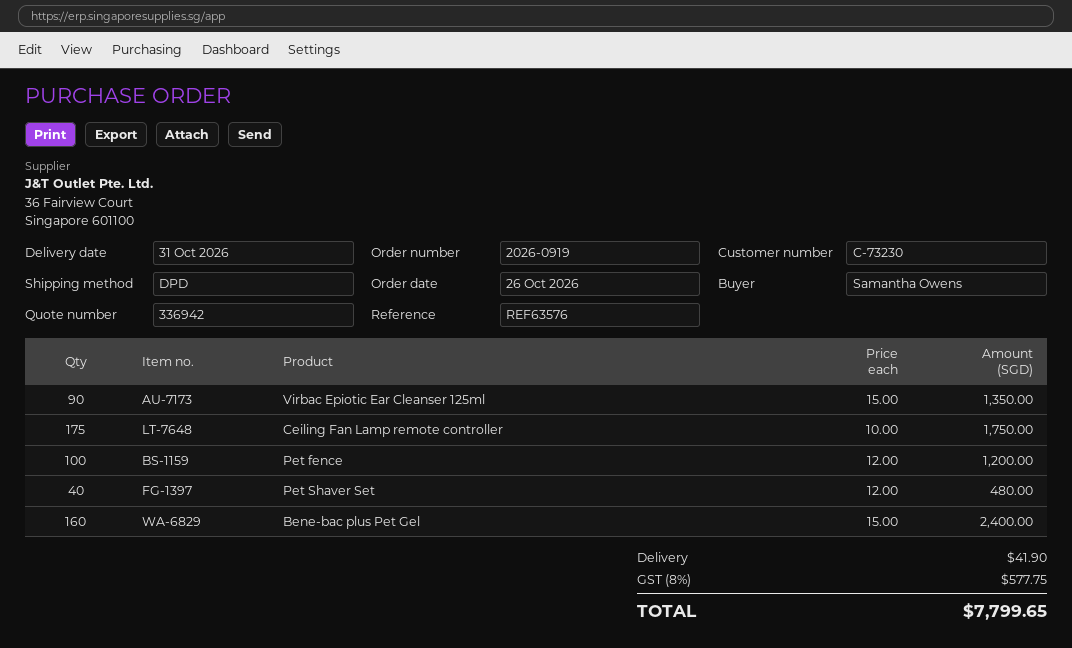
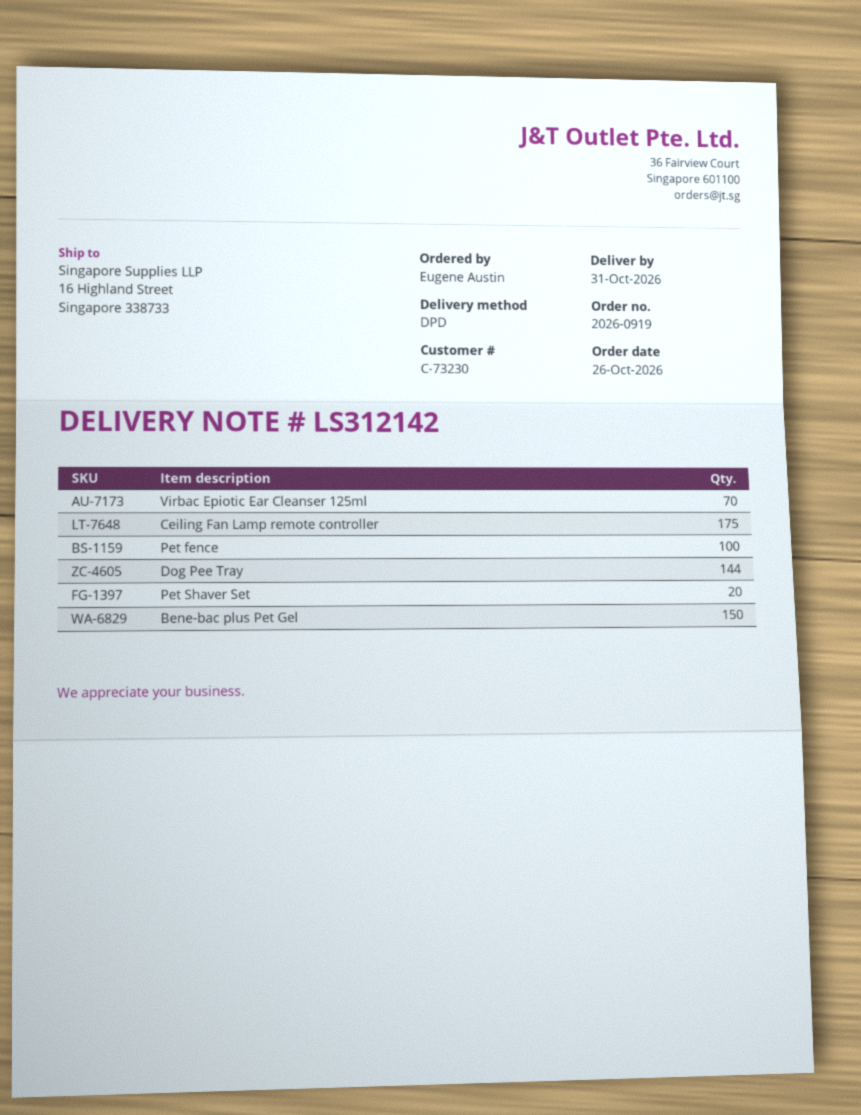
ordered by: Samantha Owens -> Eugene Austin
Virbac Epiotic Ear Cleanser 125ml: 90 -> 70
Pet Shaver Set: 40 -> 20
Bene-bac plus Pet Gel: 160 -> 150
Dog Pee Tray: none -> 144

